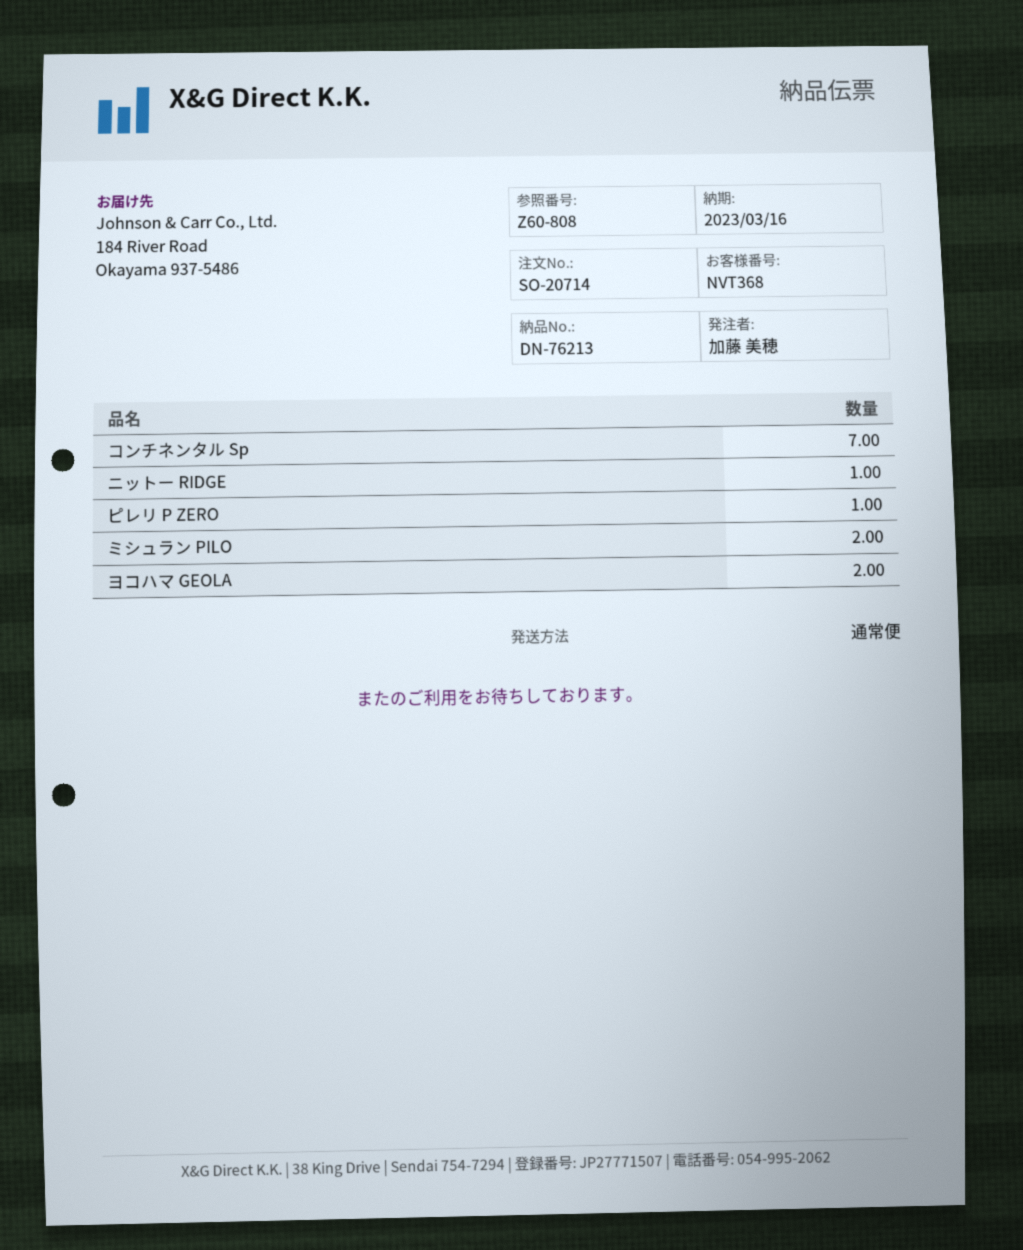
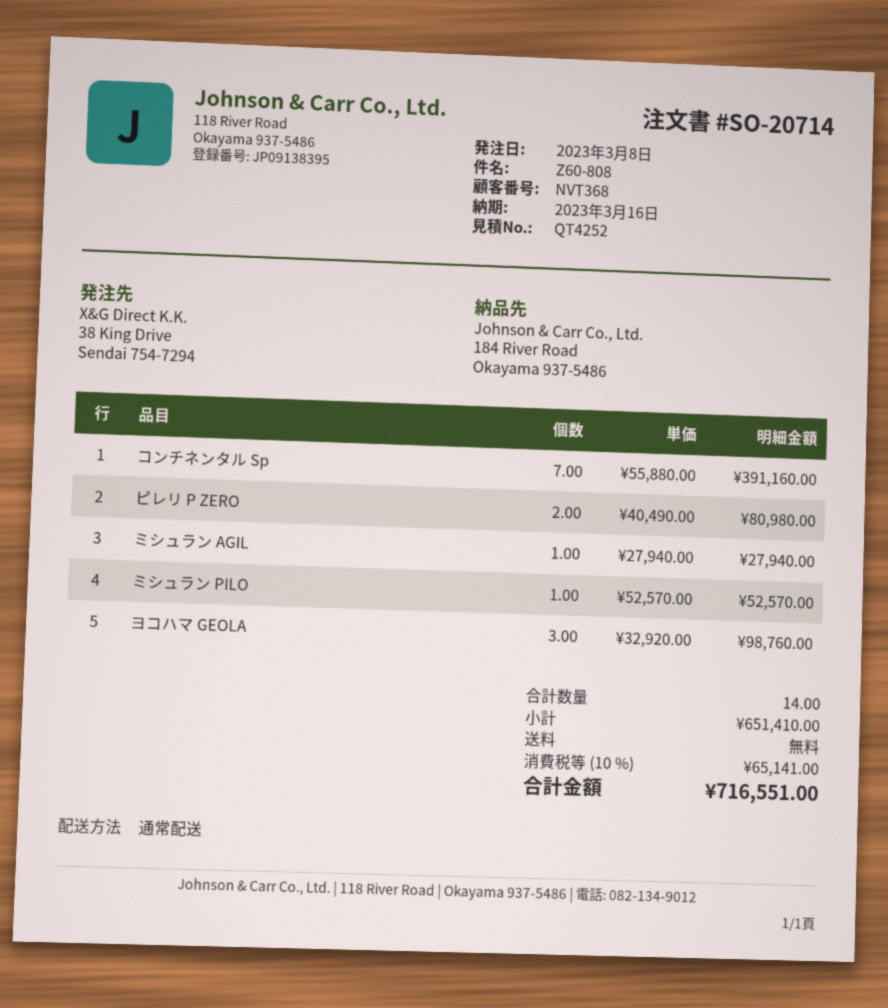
ニットー RIDGE: 1 -> none
ピレリ P ZERO: 1 -> 2
ミシュラン PILO: 2 -> 1
ヨコハマ GEOLA: 2 -> 3
ミシュラン AGIL: none -> 1

